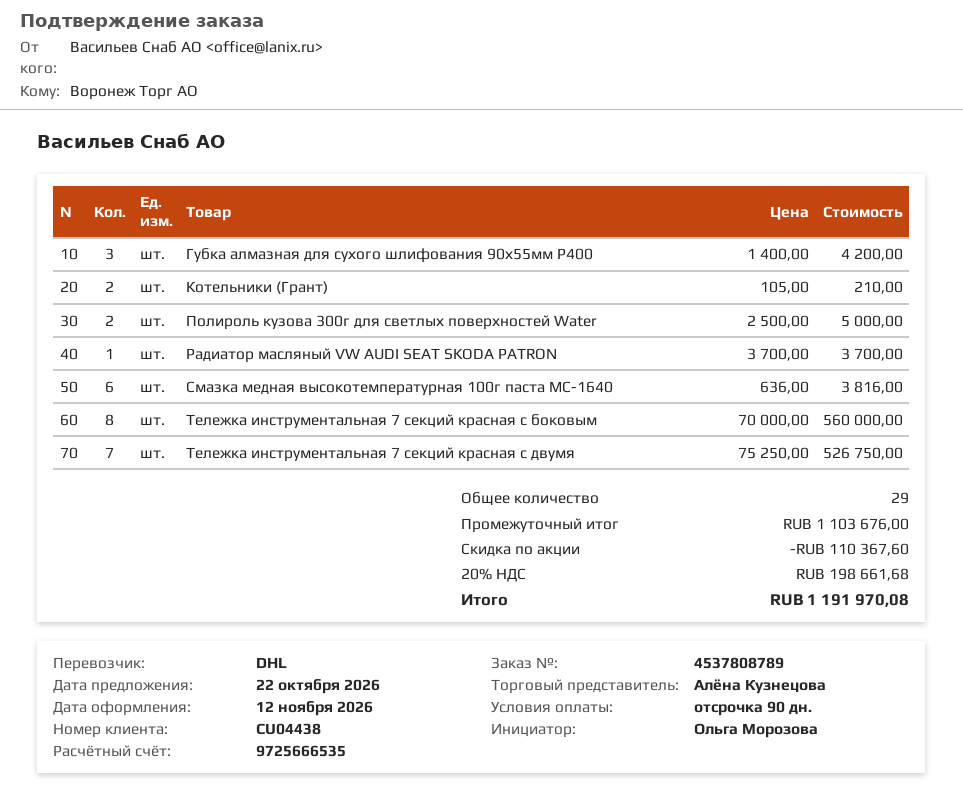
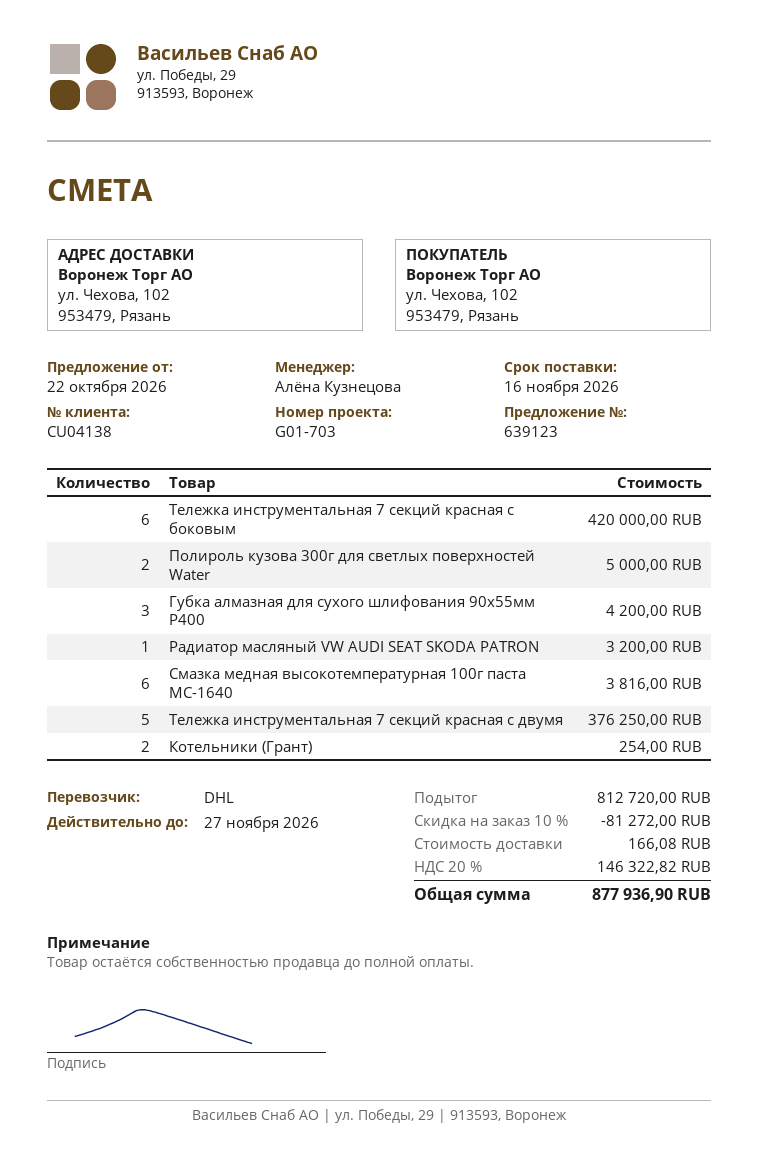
customer number: CU04438 -> CU04138
Котельники (Грант): 2 for 210.00 -> 2 for 254.00
Радиатор масляный VW AUDI SEAT SKODA PATRON: 1 for 3700.00 -> 1 for 3200.00
Тележка инструментальная 7 секций красная с боковым: 8 for 560000.00 -> 6 for 420000.00
Тележка инструментальная 7 секций красная с двумя: 7 for 526750.00 -> 5 for 376250.00
subtotal: 1103676.00 -> 812720.00
discount: 110367.60 -> 81272.00
shipping: none -> 166.08
tax: 20% = 198661.68 -> 20% = 146322.82
total: 1191970.08 -> 877936.90

